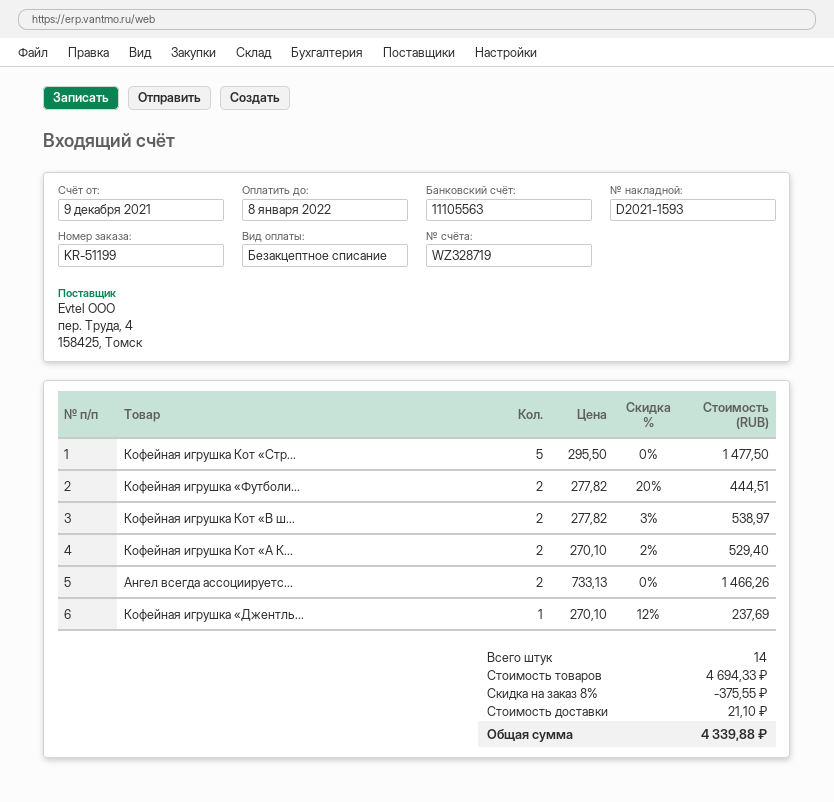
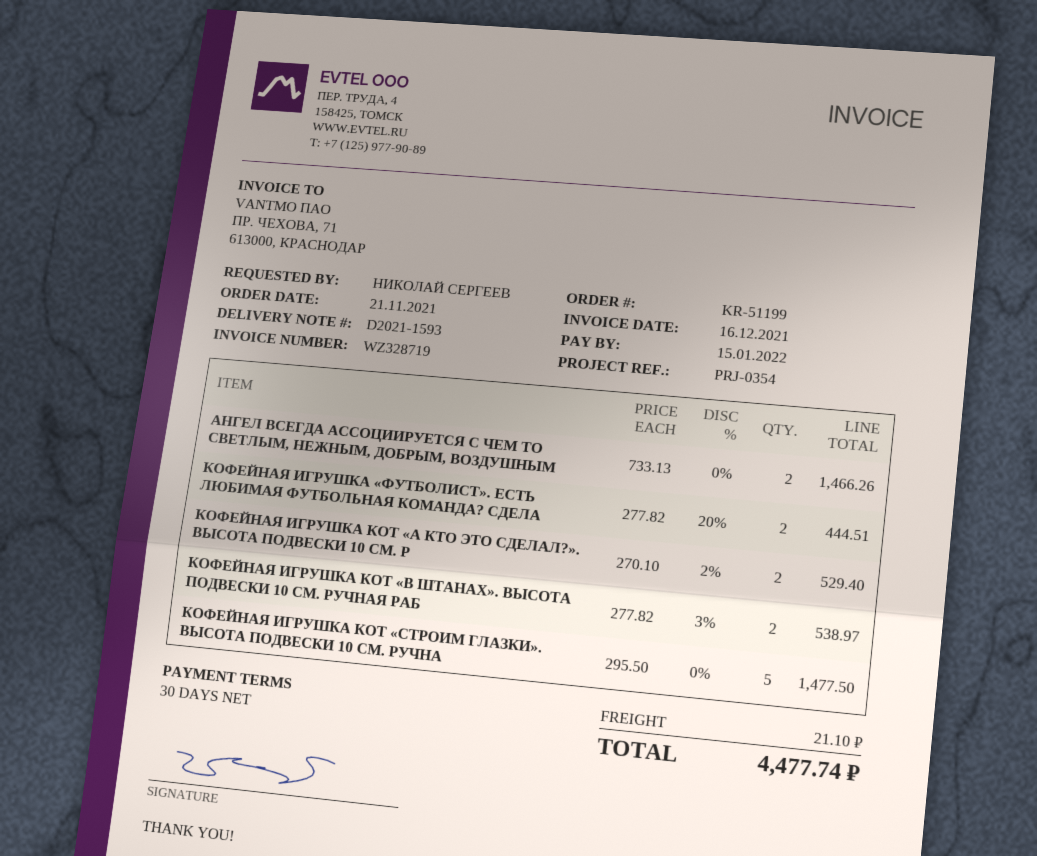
invoice date: 2021-12-09 -> 2021-12-16
due date: 2022-01-08 -> 2022-01-15
Кофейная игрушка «Джентль...: 1 x 270.10 - 12% = 237.69 -> none
discount: 8% = 375.55 -> none
total: 4339.88 -> 4477.74

